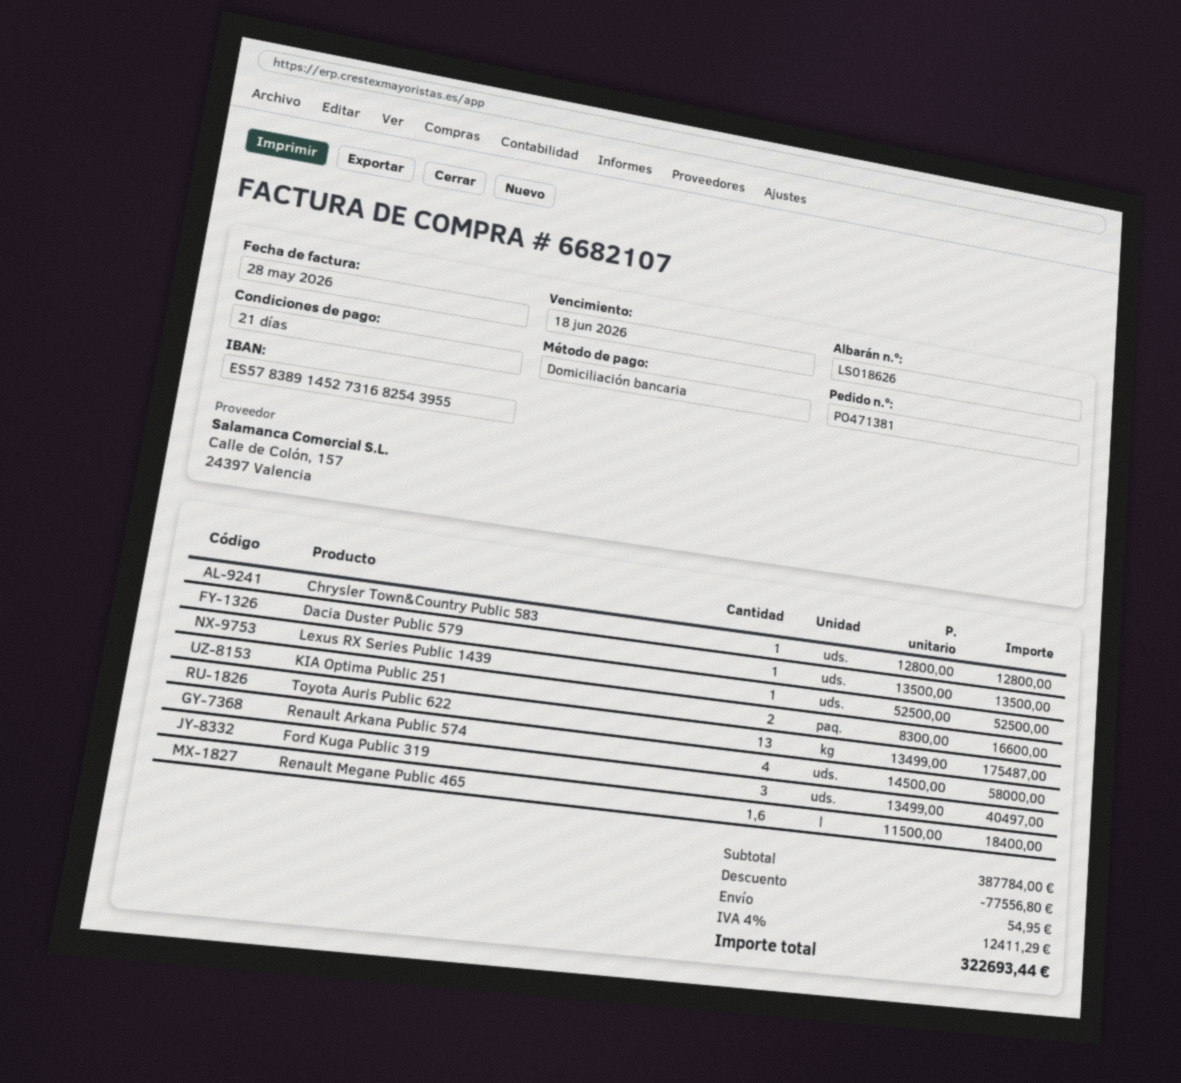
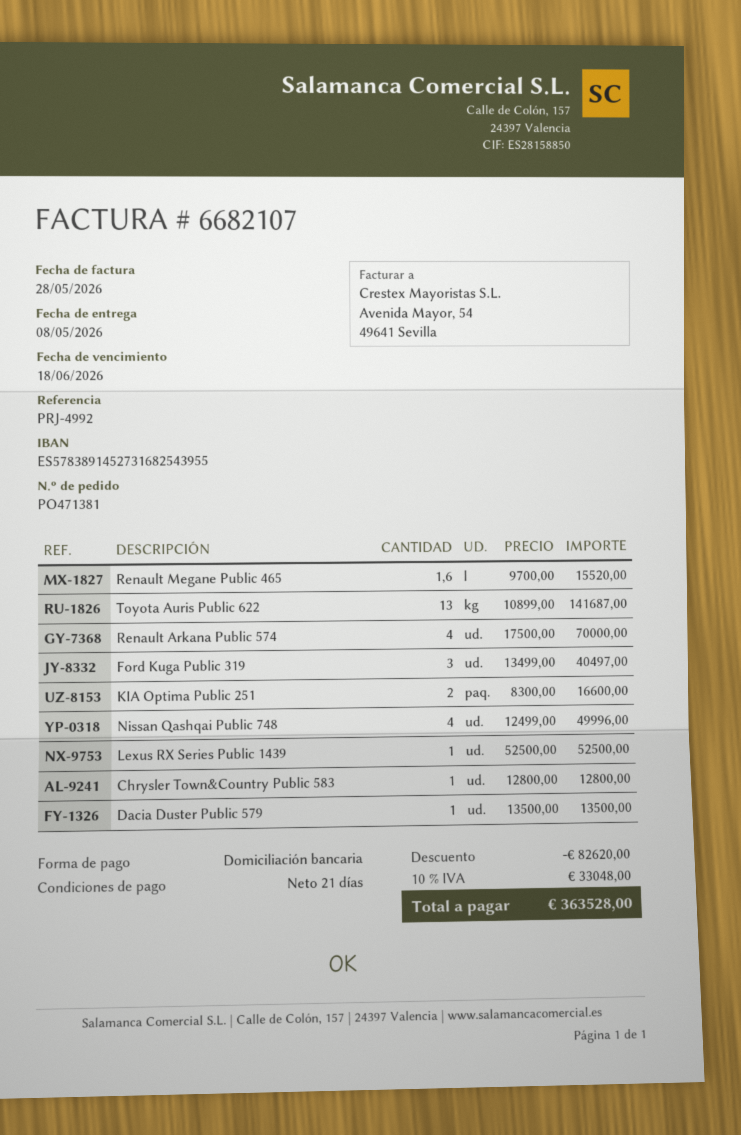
Toyota Auris Public 622: 13 x 13499.00 = 175487.00 -> 13 x 10899.00 = 141687.00
Renault Arkana Public 574: 4 x 14500.00 = 58000.00 -> 4 x 17500.00 = 70000.00
Renault Megane Public 465: 1.6 x 11500.00 = 18400.00 -> 1.6 x 9700.00 = 15520.00
Nissan Qashqai Public 748: none -> 4 x 12499.00 = 49996.00
discount: 77556.80 -> 82620.00
shipping: 54.95 -> none
tax: 4% = 12411.29 -> 10% = 33048.00
total: 322693.44 -> 363528.00

